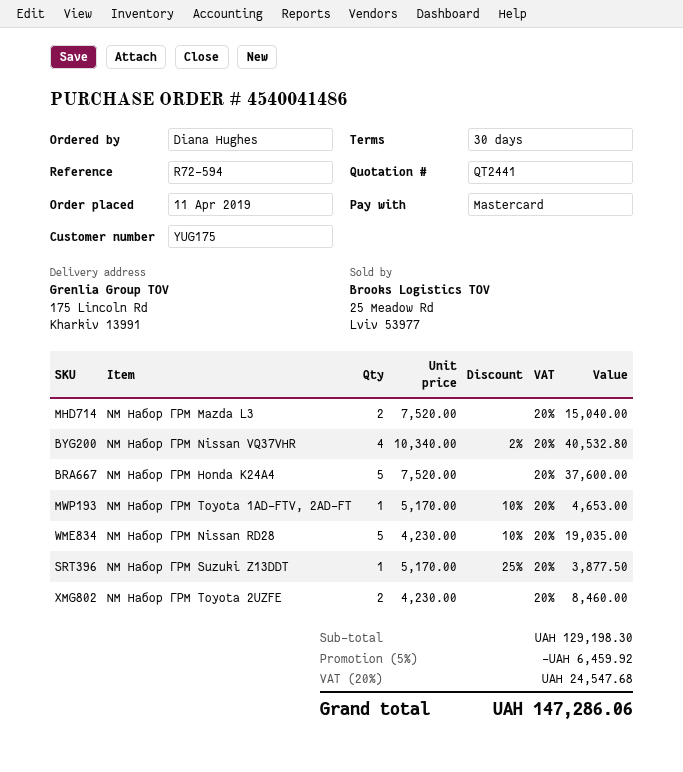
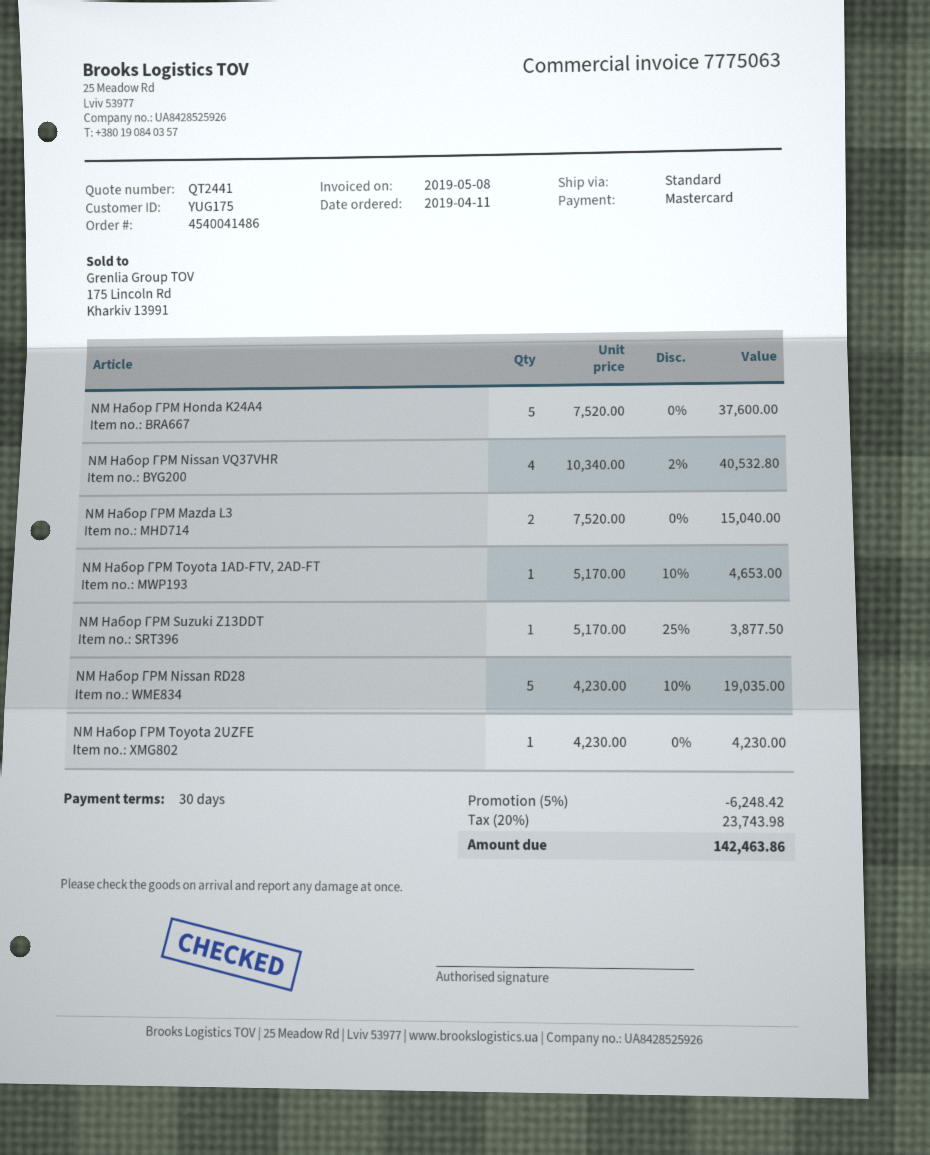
NM Набор ГРМ Toyota 2UZFE: 2 x 4230.00 = 8460.00 -> 1 x 4230.00 = 4230.00
discount: 5% = 6459.92 -> 5% = 6248.42
tax: 20% = 24547.68 -> 20% = 23743.98
total: 147286.06 -> 142463.86

